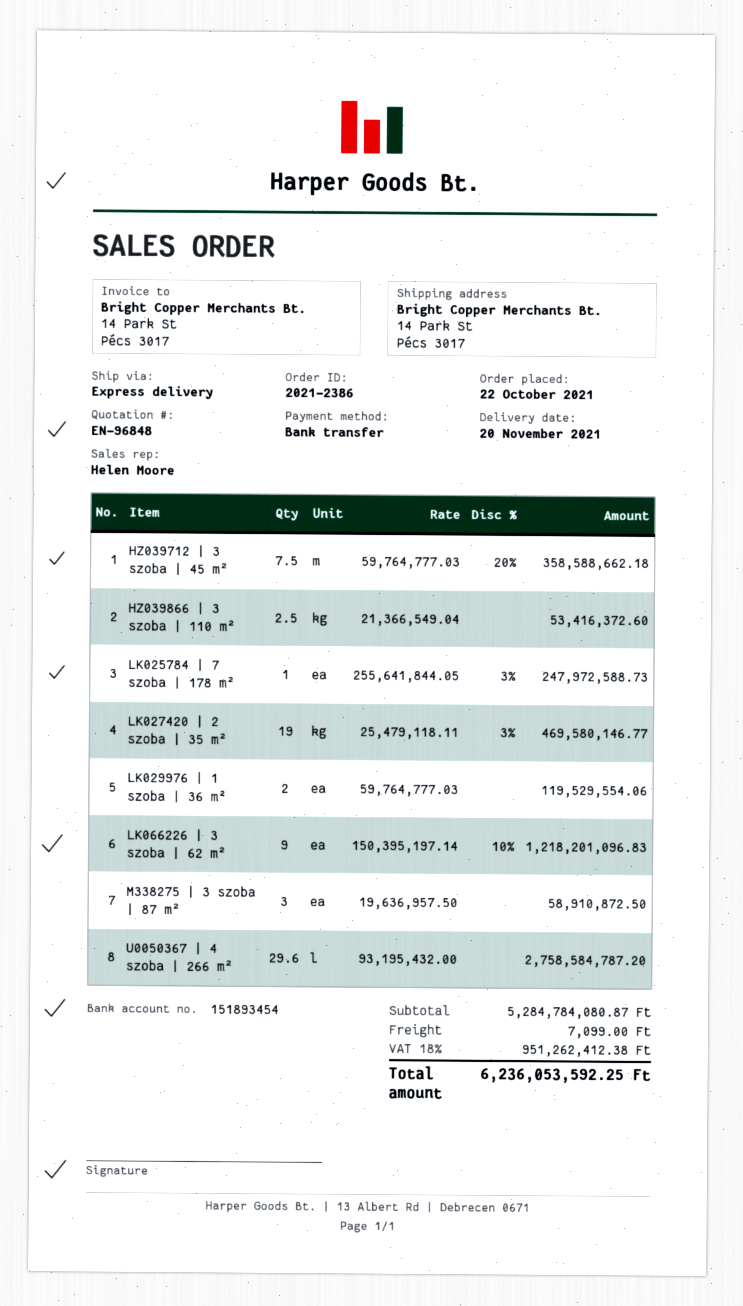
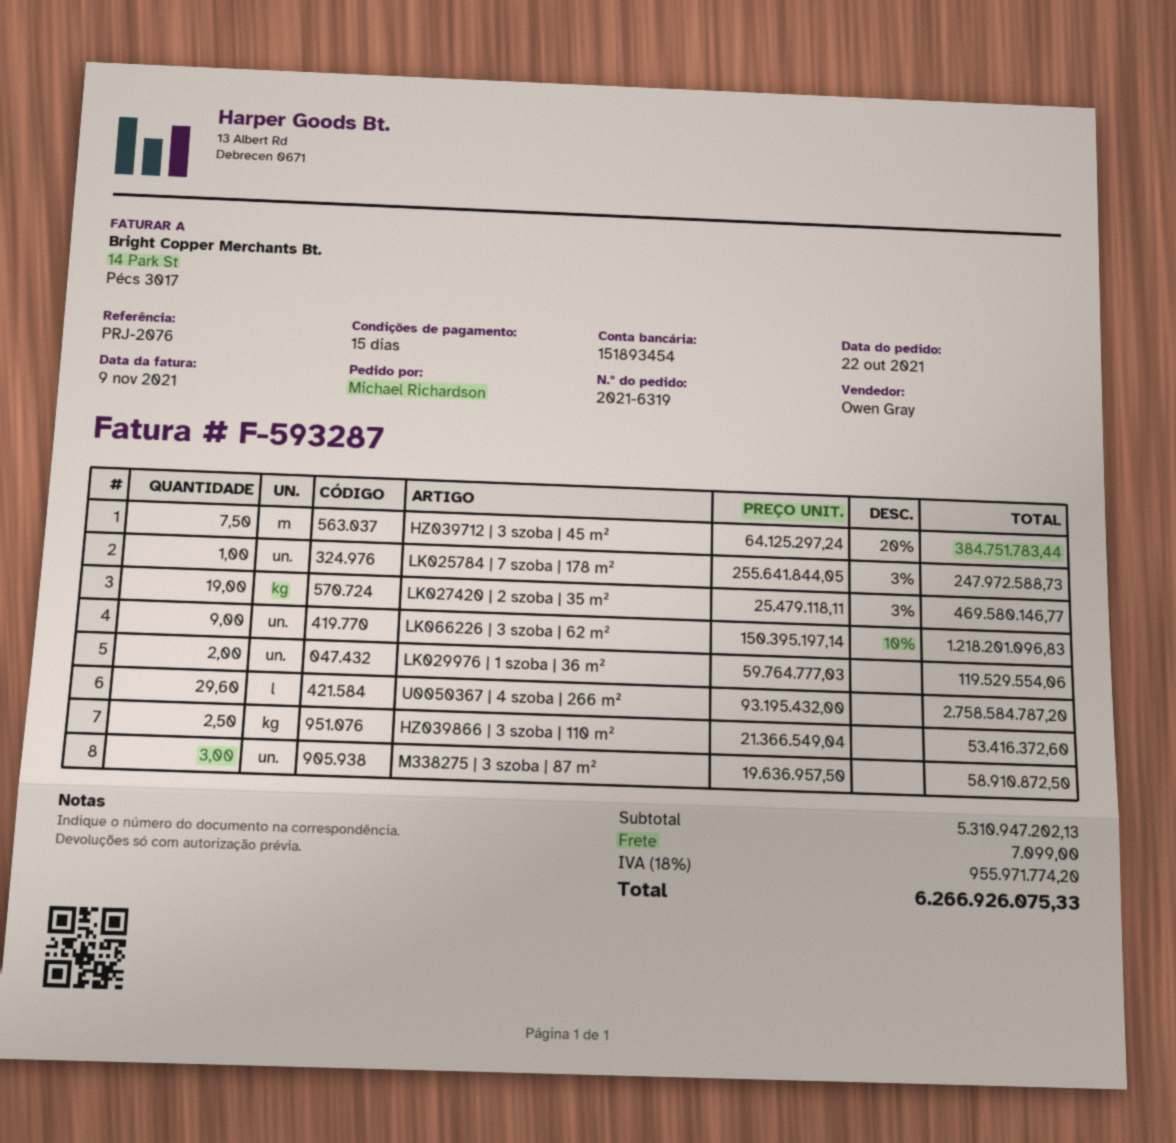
order number: 2021-2386 -> 2021-6319
sales rep: Helen Moore -> Owen Gray
HZ039712 | 3 szoba | 45 m²: 7.5 x 59764777.03 - 20% = 358588662.18 -> 7.5 x 64125297.24 - 20% = 384751783.44
subtotal: 5284784080.87 -> 5310947202.13
tax: 18% = 951262412.38 -> 18% = 955971774.20
total: 6236053592.25 -> 6266926075.33

